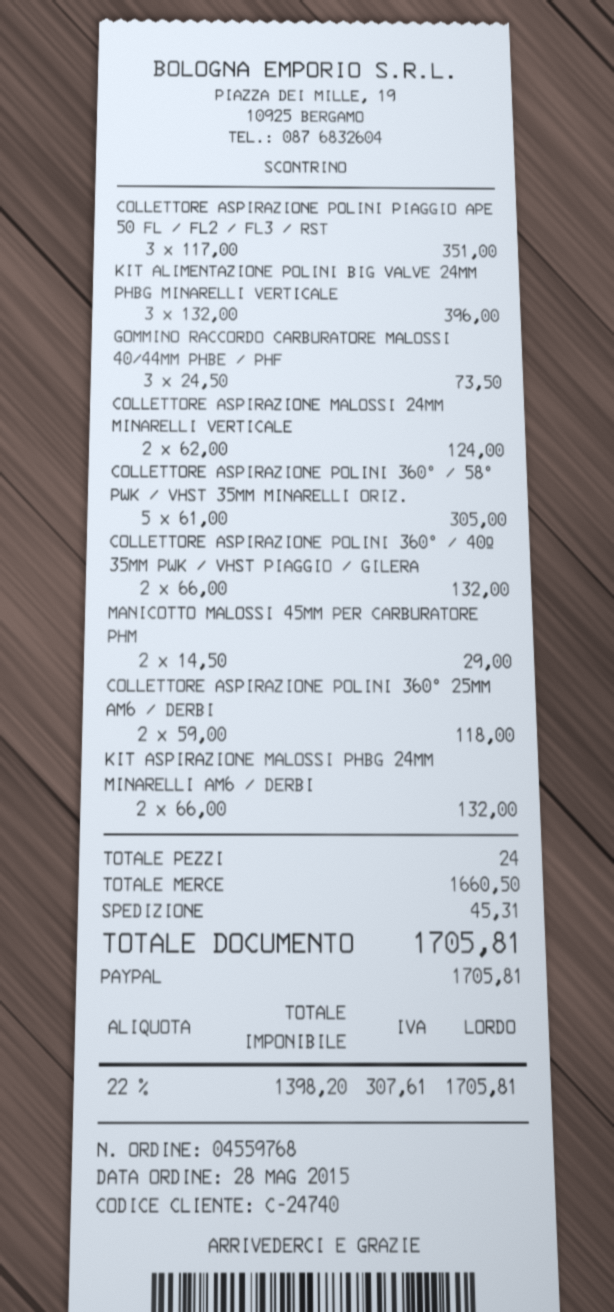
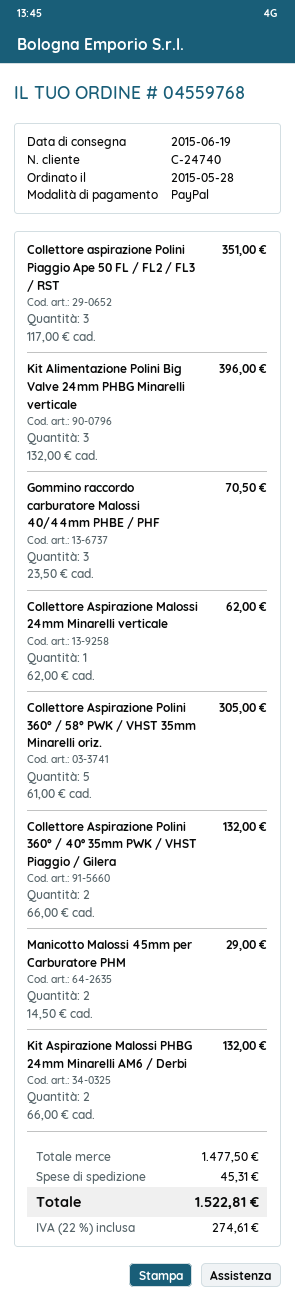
GOMMINO RACCORDO CARBURATORE MALOSSI 40/44MM PHBE / PHF: 3 x 24.50 = 73.50 -> 3 x 23.50 = 70.50
COLLETTORE ASPIRAZIONE MALOSSI 24MM MINARELLI VERTICALE: 2 x 62.00 = 124.00 -> 1 x 62.00 = 62.00
COLLETTORE ASPIRAZIONE POLINI 360° 25MM AM6 / DERBI: 2 x 59.00 = 118.00 -> none
subtotal: 1660.50 -> 1477.50
tax: 22% = 307.61 -> 22% = 274.61
total: 1705.81 -> 1522.81

